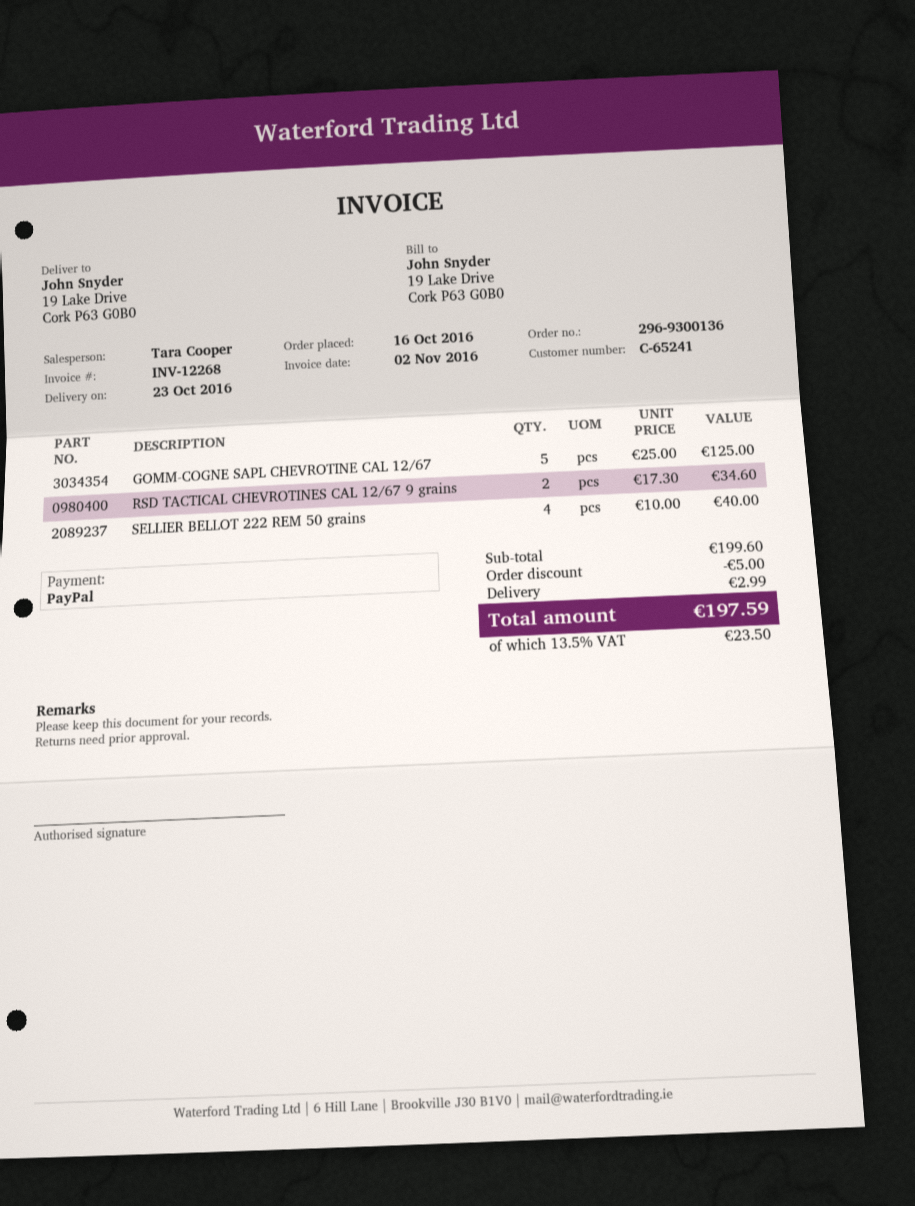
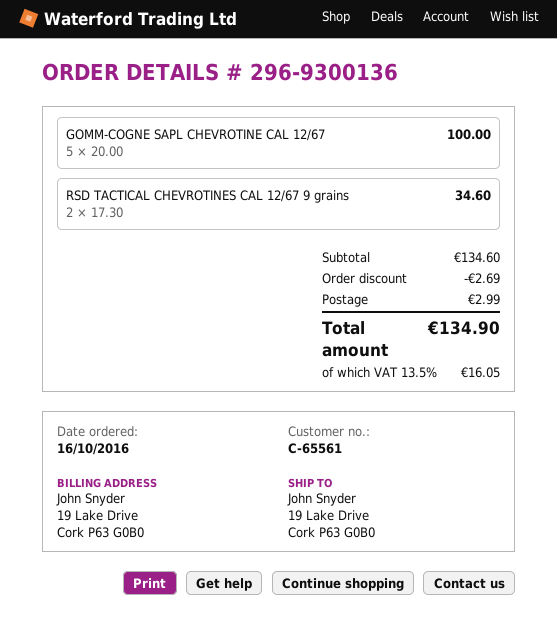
customer number: C-65241 -> C-65561
GOMM-COGNE SAPL CHEVROTINE CAL 12/67: 5 x 25.00 = 125.00 -> 5 x 20.00 = 100.00
SELLIER BELLOT 222 REM 50 grains: 4 x 10.00 = 40.00 -> none
subtotal: 199.60 -> 134.60
discount: 5.00 -> 2.69
tax: 13.5% = 23.50 -> 13.5% = 16.05
total: 197.59 -> 134.90

